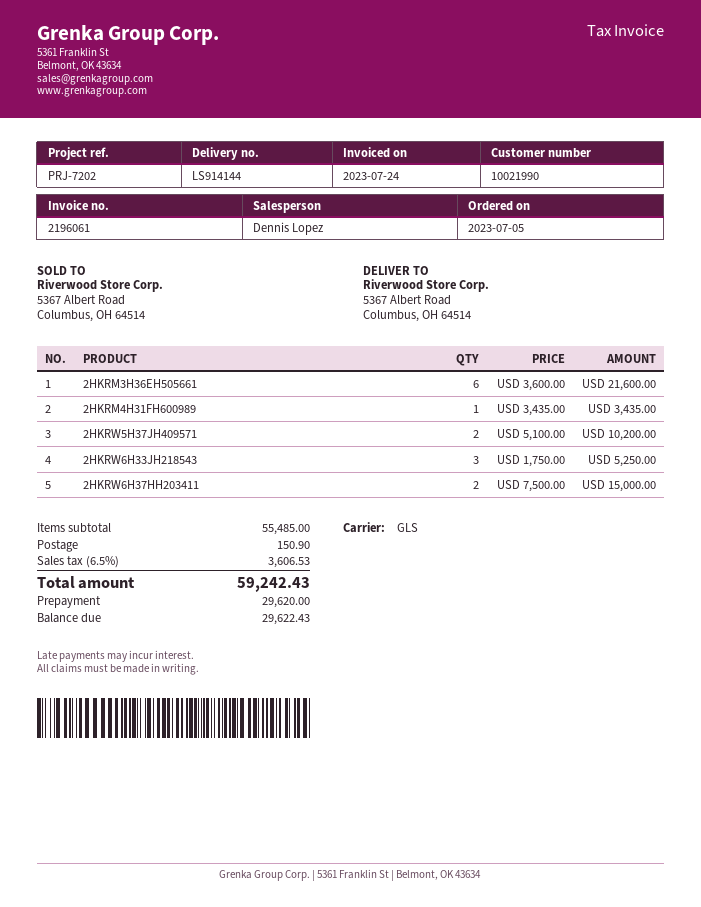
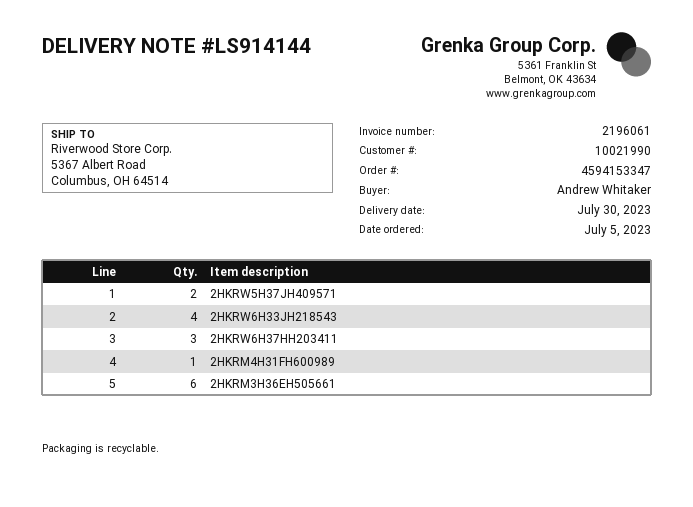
2HKRW6H33JH218543: 3 -> 4
2HKRW6H37HH203411: 2 -> 3

